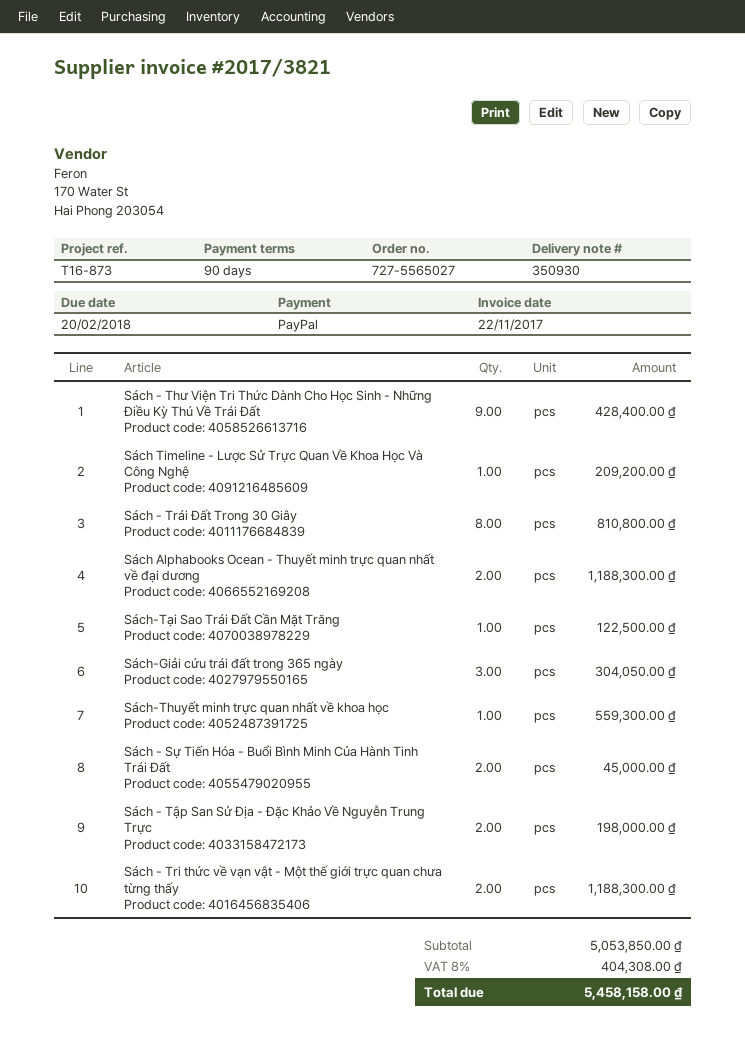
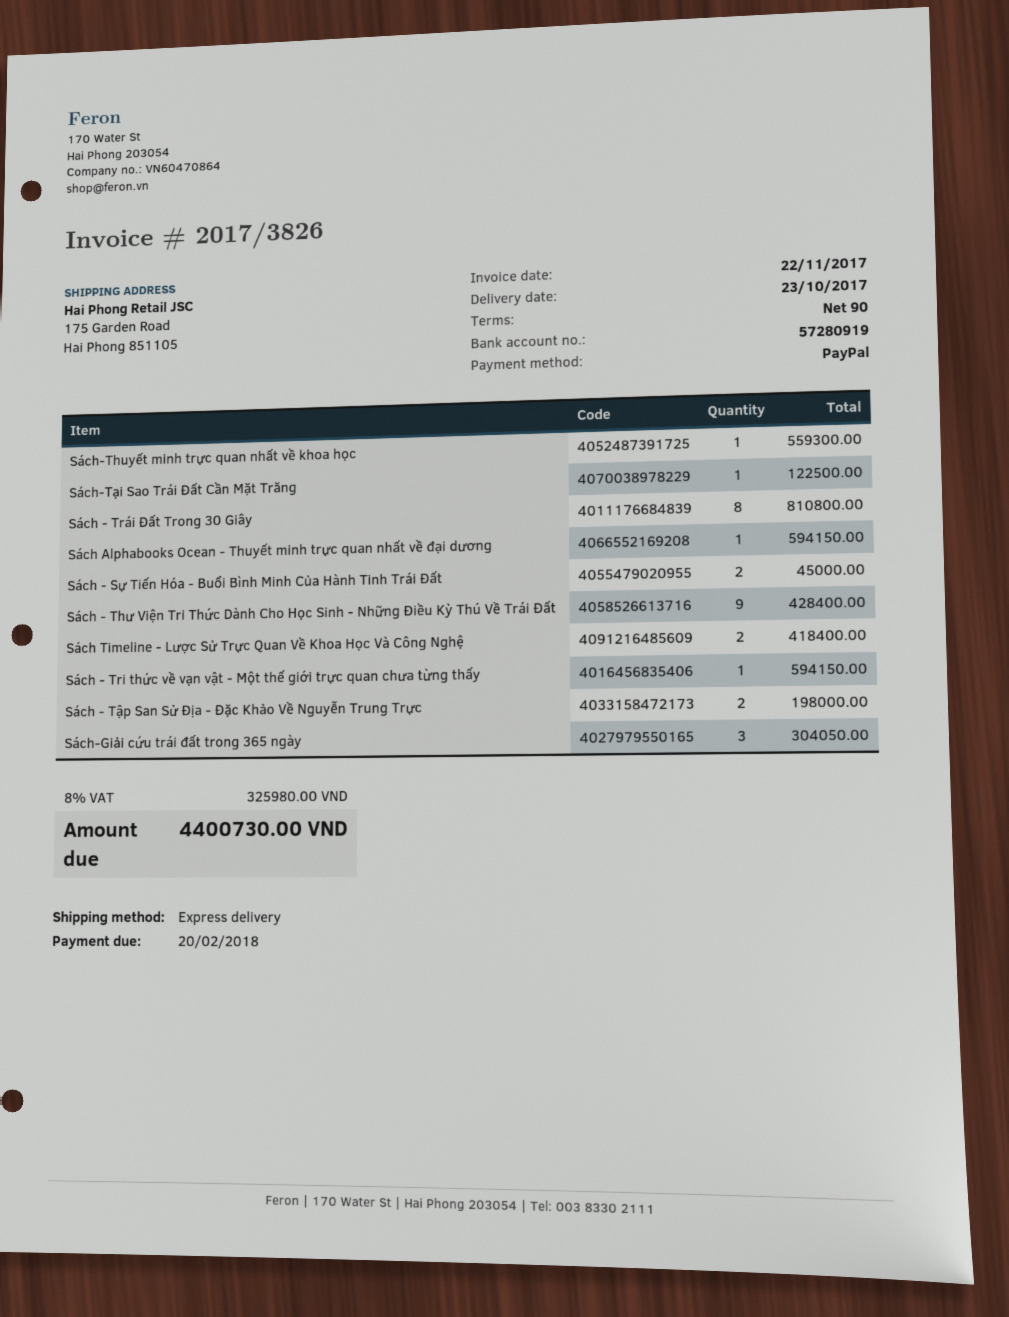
invoice number: 2017/3821 -> 2017/3826
Sách Timeline - Lược Sử Trực Quan Về Khoa Học Và Công Nghệ: 1 for 209200.00 -> 2 for 418400.00
Sách Alphabooks Ocean - Thuyết minh trực quan nhất về đại dương: 2 for 1188300.00 -> 1 for 594150.00
Sách - Tri thức về vạn vật - Một thế giới trực quan chưa từng thấy: 2 for 1188300.00 -> 1 for 594150.00
tax: 8% = 404308.00 -> 8% = 325980.00
total: 5458158.00 -> 4400730.00

